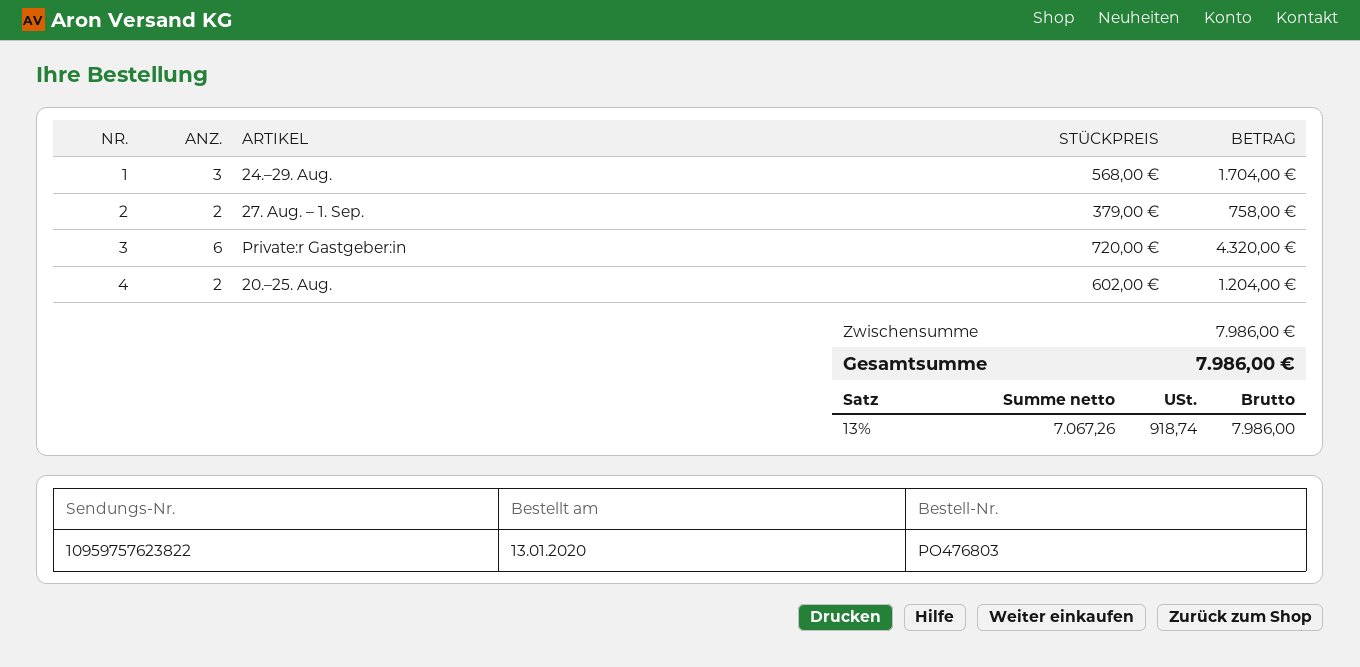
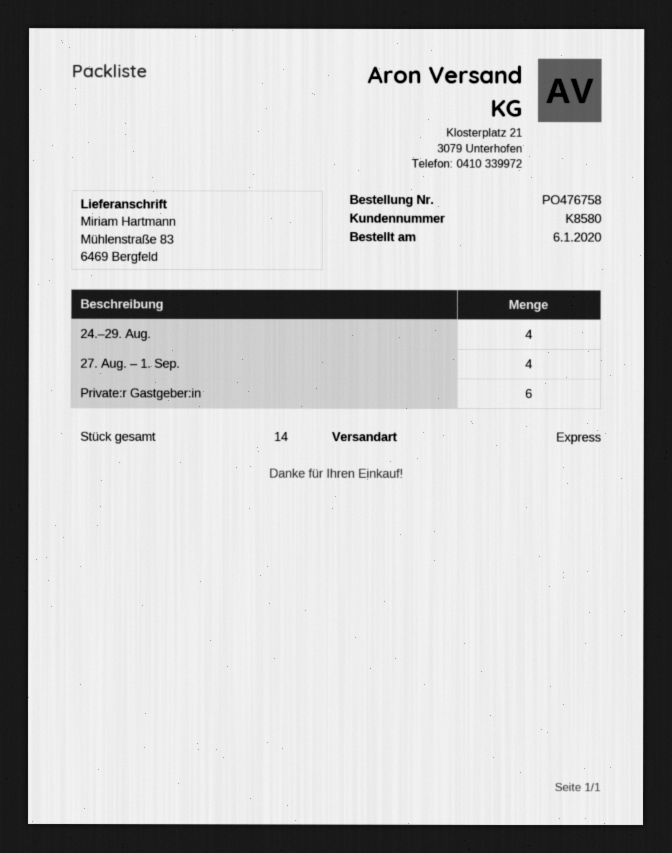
order number: PO476803 -> PO476758
order date: 2020-01-13 -> 2020-01-06
24.–29. Aug.: 3 -> 4
27. Aug. – 1. Sep.: 2 -> 4
20.–25. Aug.: 2 -> none

